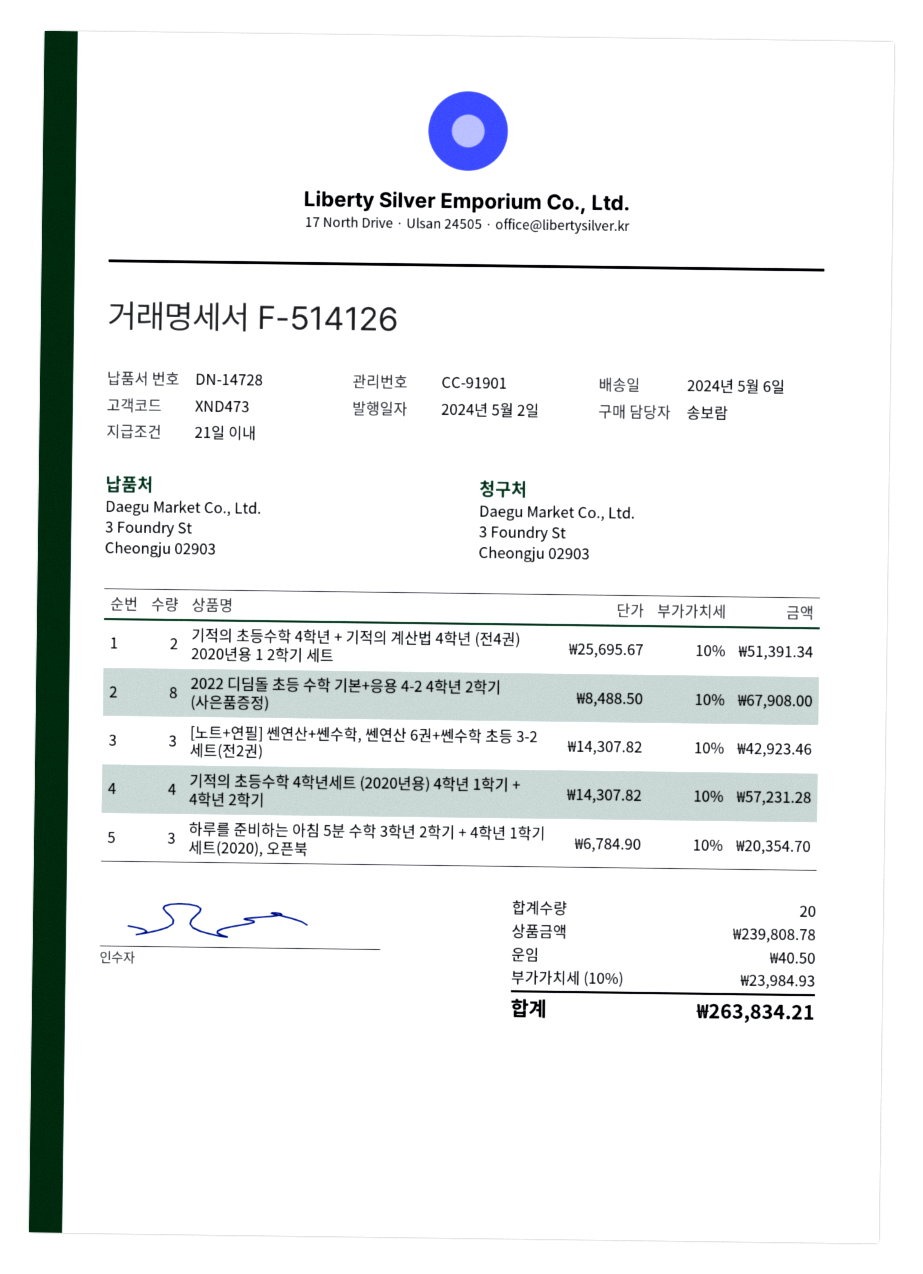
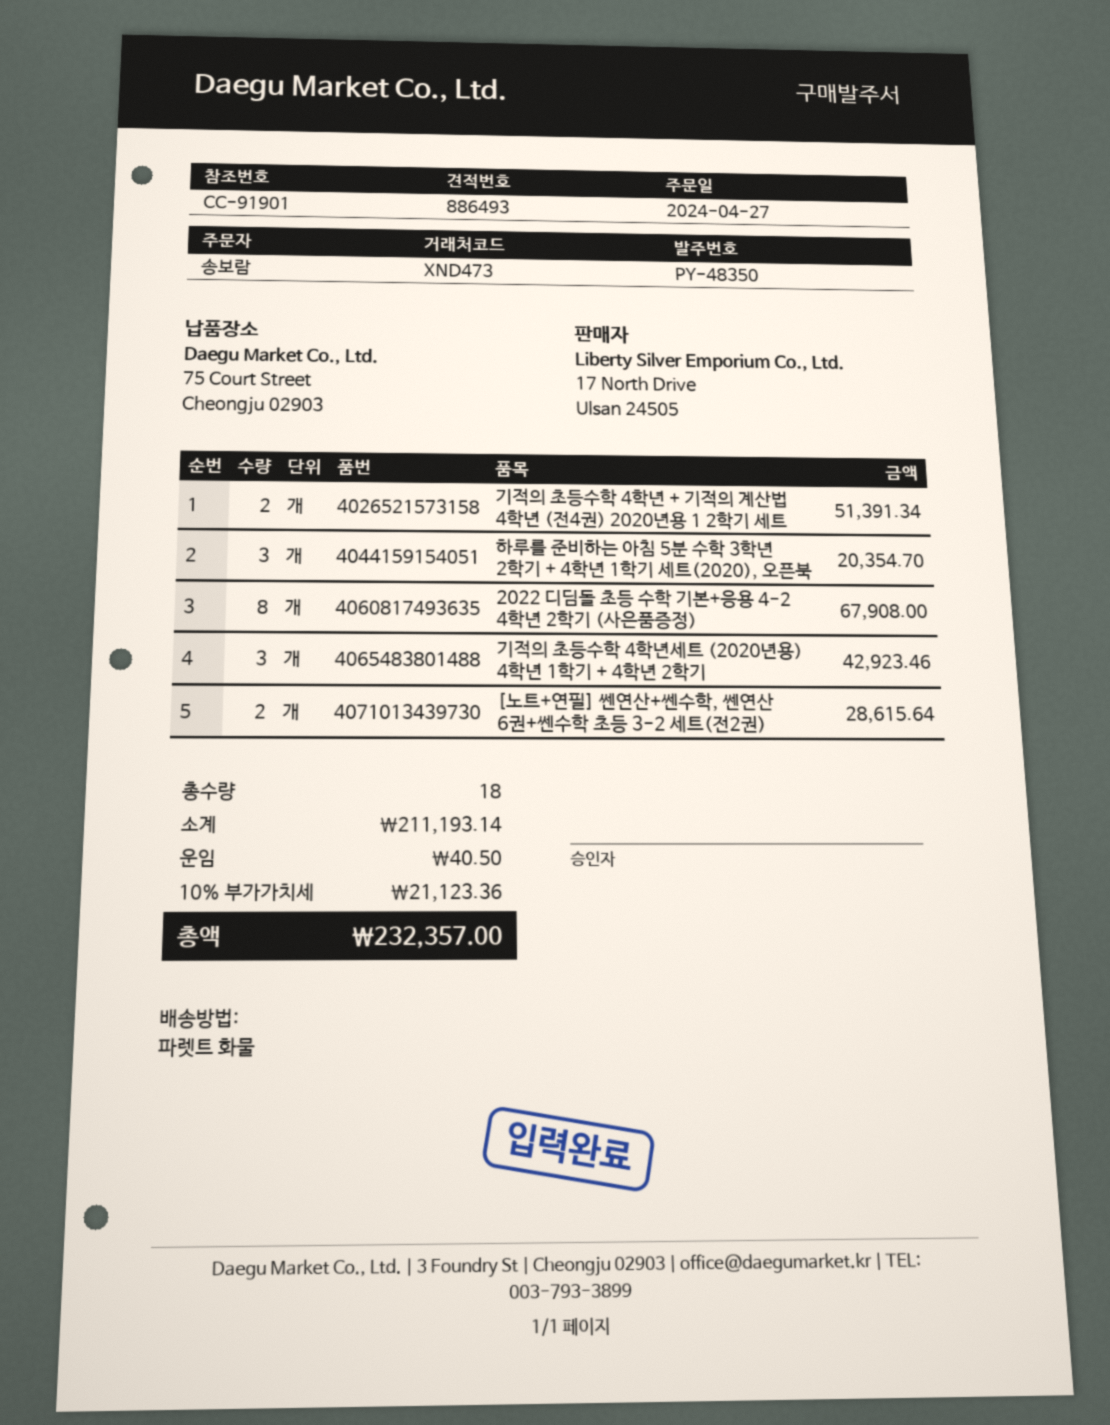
ship to: 3 Foundry St, Cheongju 02903 -> 75 Court Street, Cheongju 02903
[노트+연필] 쎈연산+쎈수학, 쎈연산 6권+쎈수학 초등 3-2 세트(전2권): 3 for 42923.46 -> 2 for 28615.64
기적의 초등수학 4학년세트 (2020년용) 4학년 1학기 + 4학년 2학기: 4 for 57231.28 -> 3 for 42923.46
total quantity: 20 -> 18
subtotal: 239808.78 -> 211193.14
tax: 10% = 23984.93 -> 10% = 21123.36
total: 263834.21 -> 232357.00

